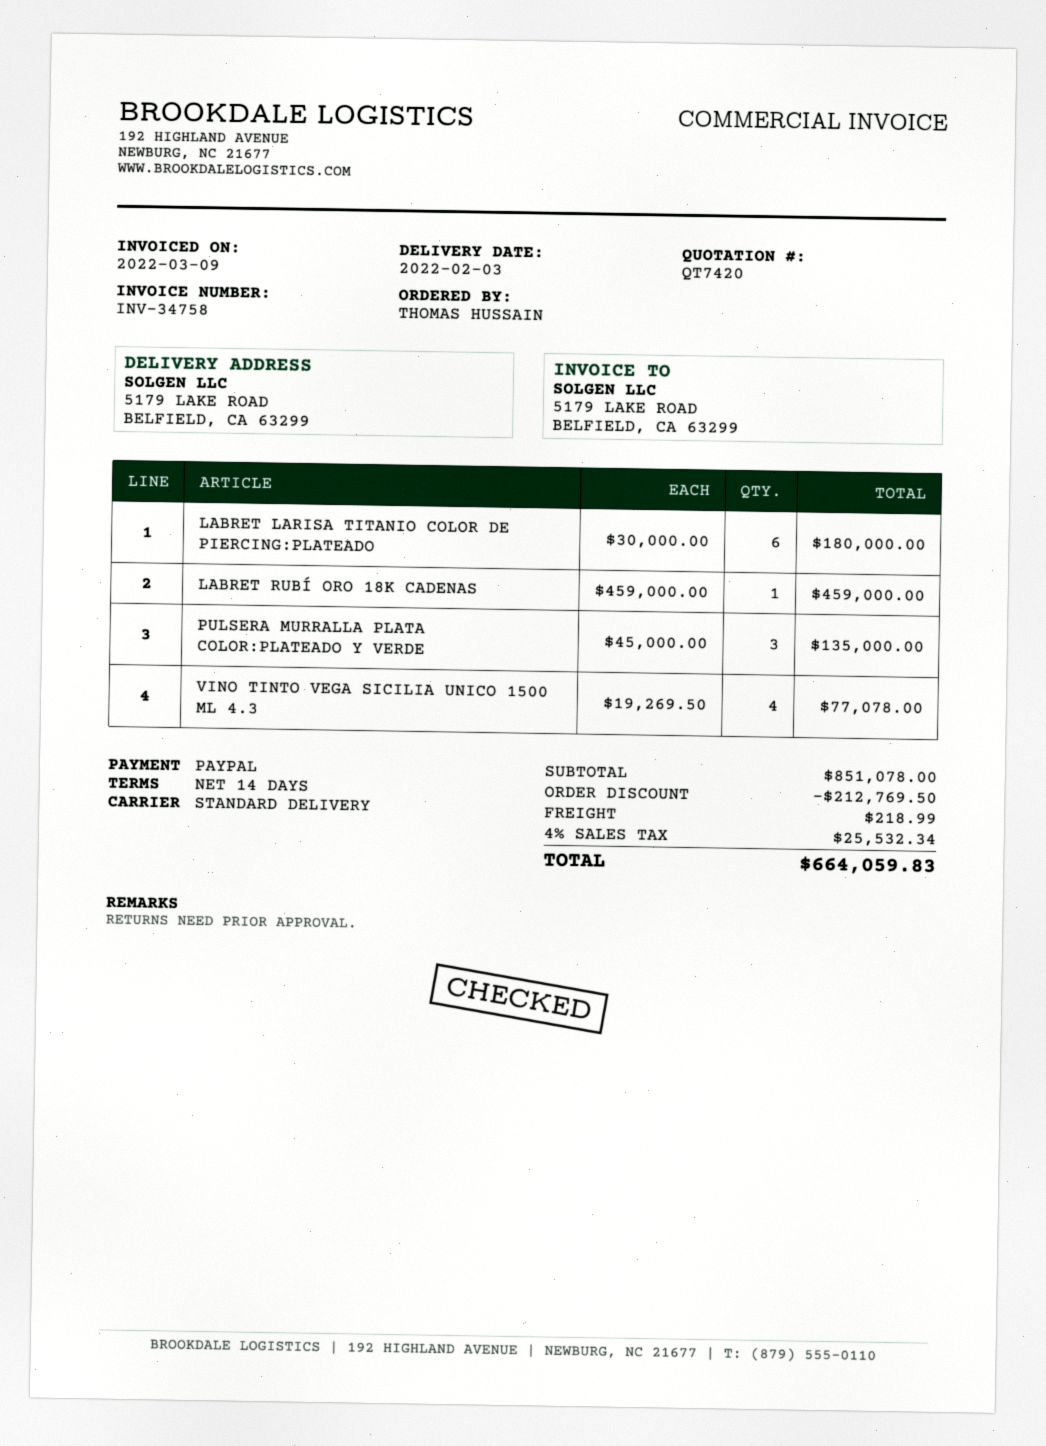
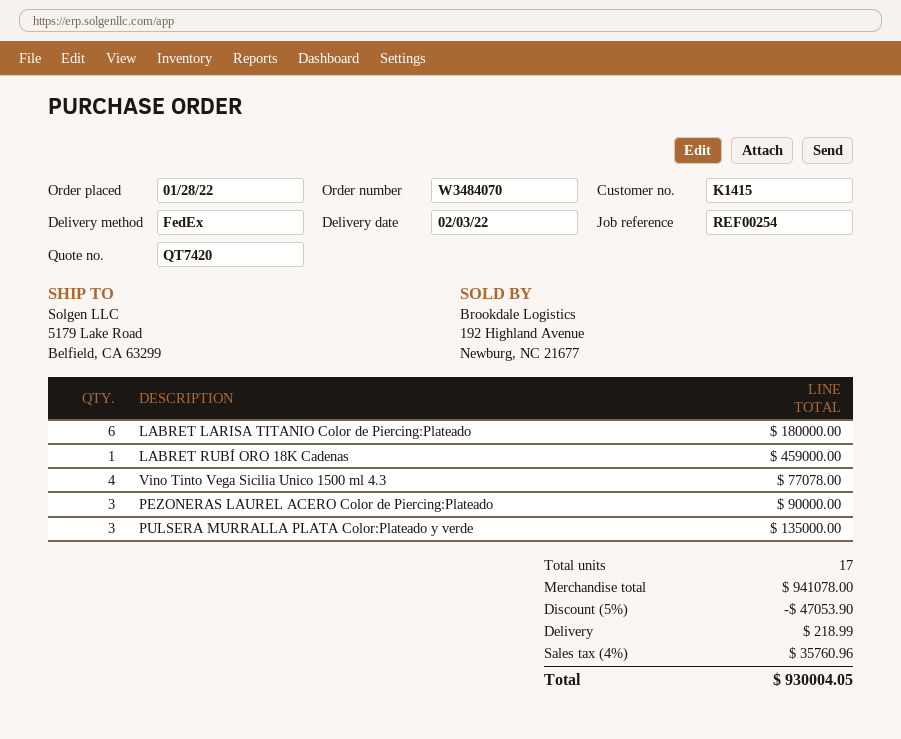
shipping method: standard -> FedEx
PEZONERAS LAUREL ACERO Color de Piercing:Plateado: none -> 3 for 90000.00
subtotal: 851078.00 -> 941078.00
discount: 212769.50 -> 47053.90
tax: 4% = 25532.34 -> 4% = 35760.96
total: 664059.83 -> 930004.05

